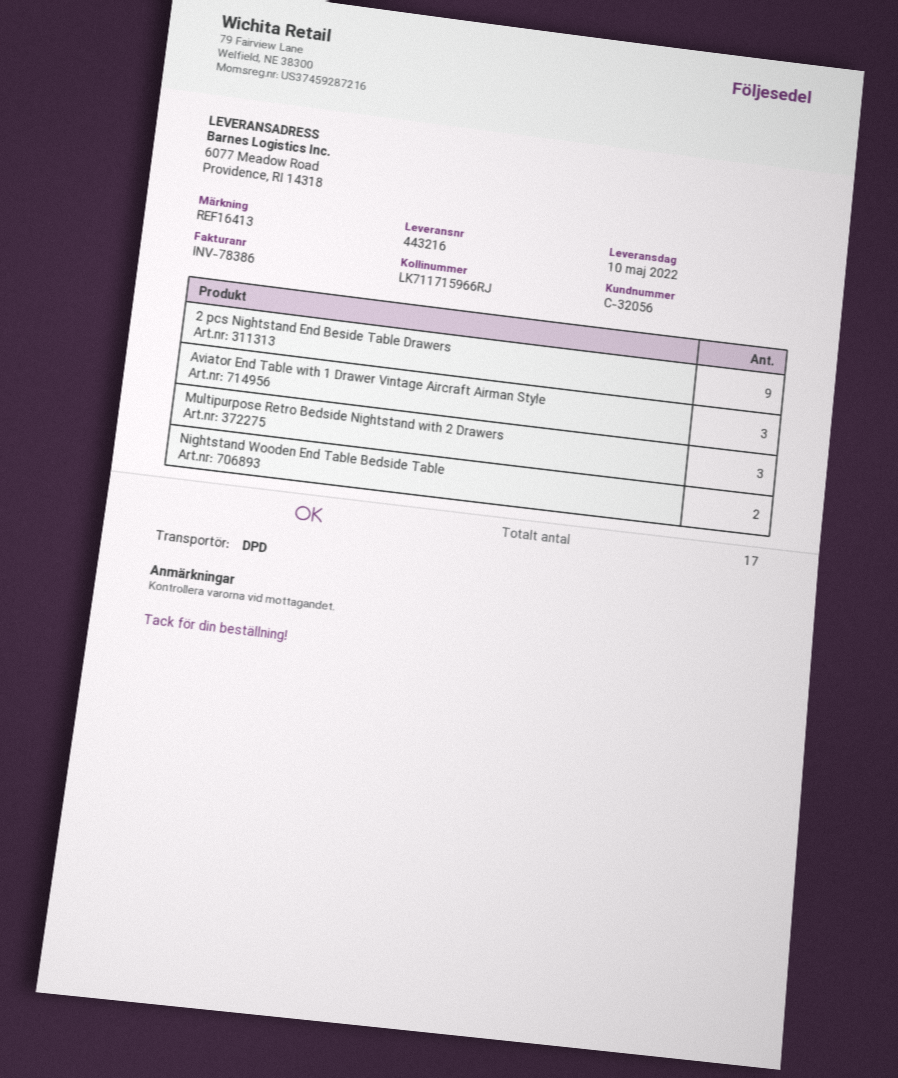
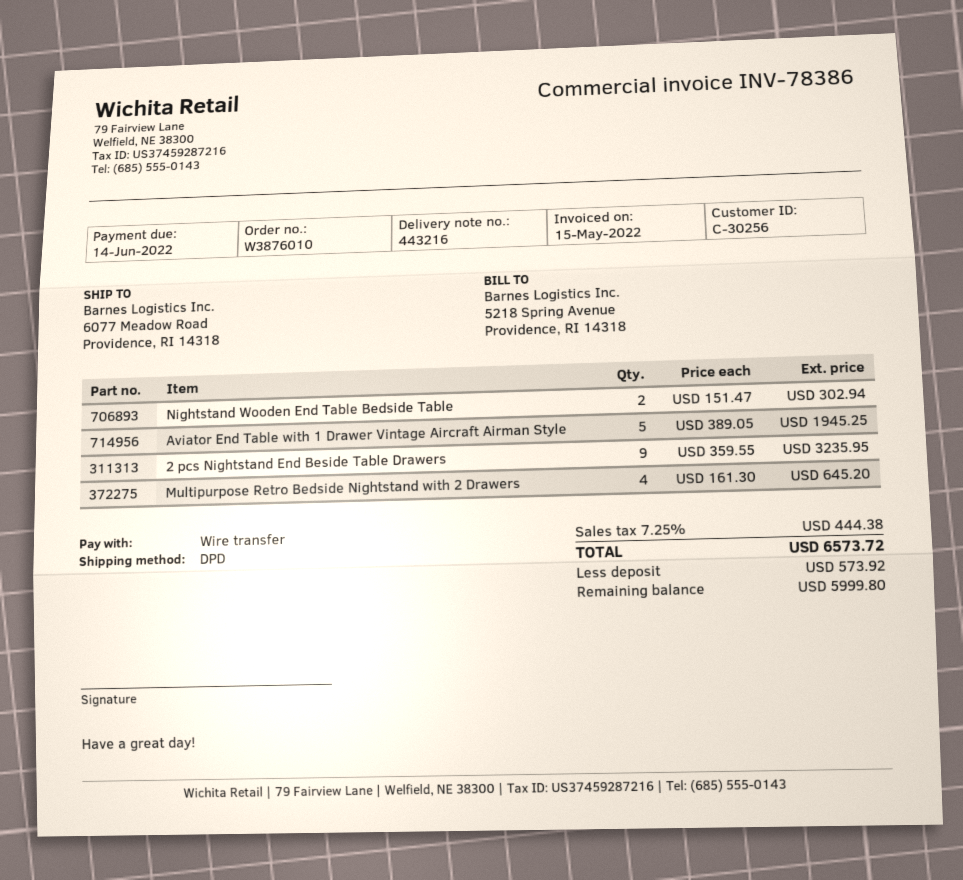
customer number: C-32056 -> C-30256
Aviator End Table with 1 Drawer Vintage Aircraft Airman Style: 3 -> 5
Multipurpose Retro Bedside Nightstand with 2 Drawers: 3 -> 4

